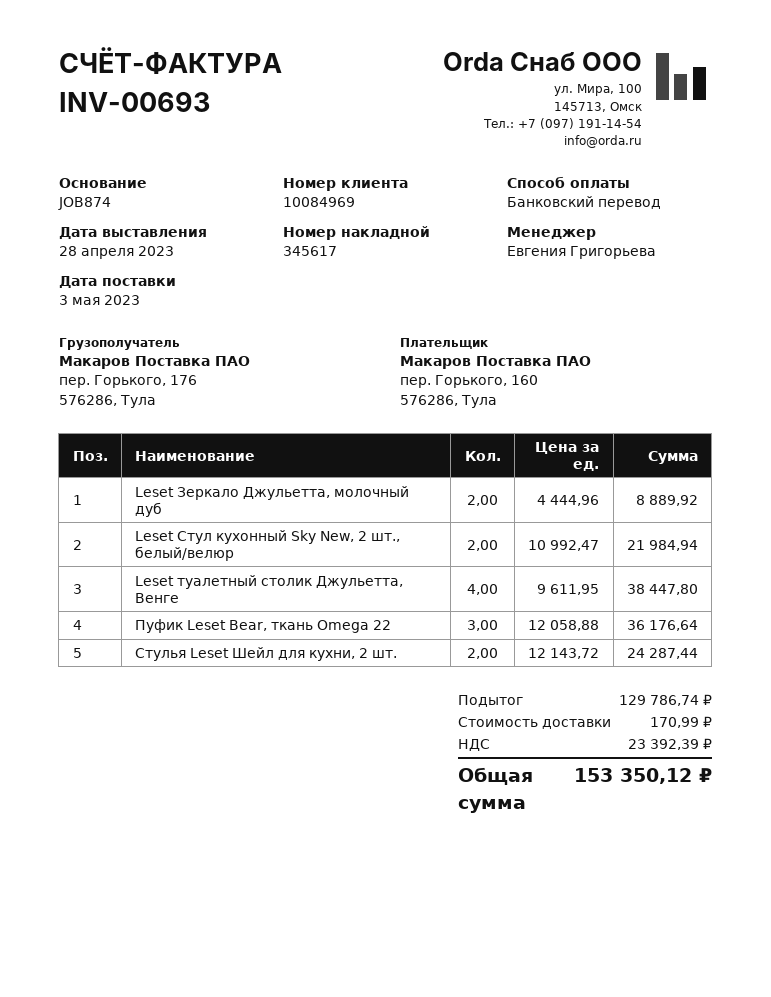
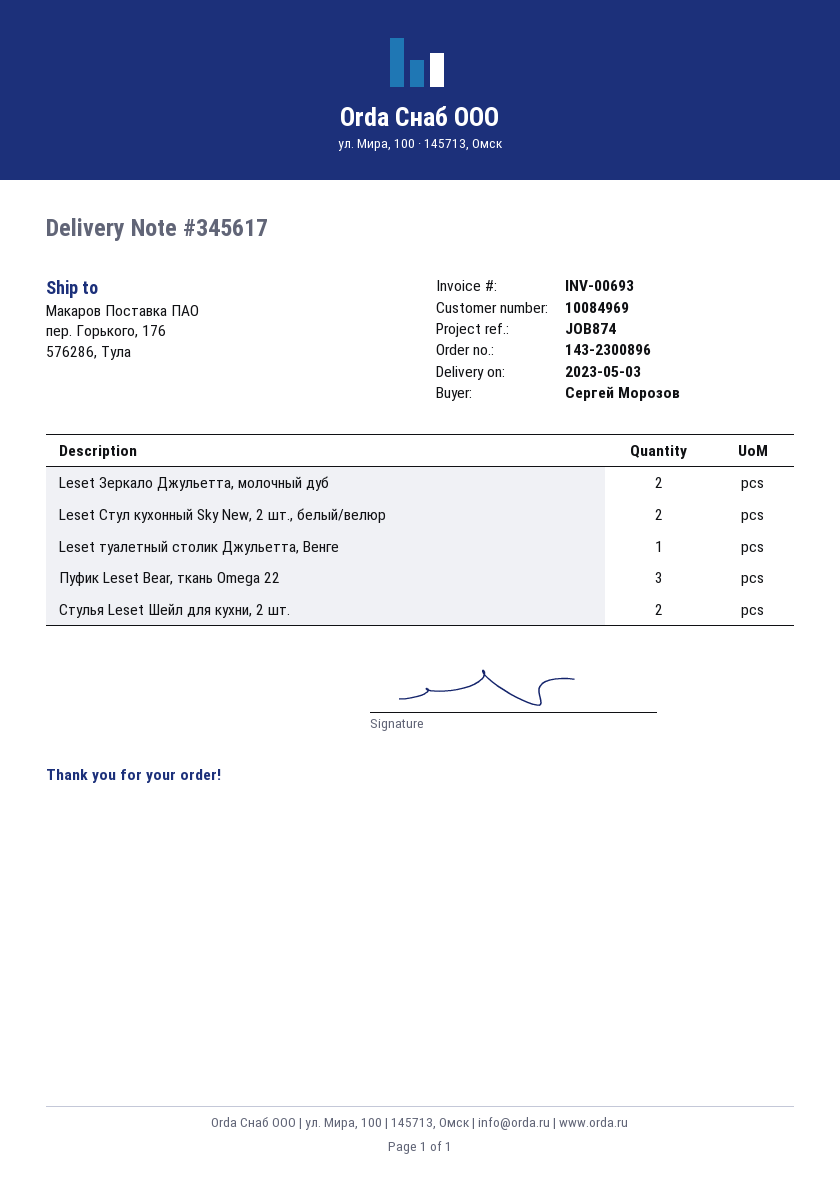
Leset туалетный столик Джульетта, Венге: 4 -> 1

